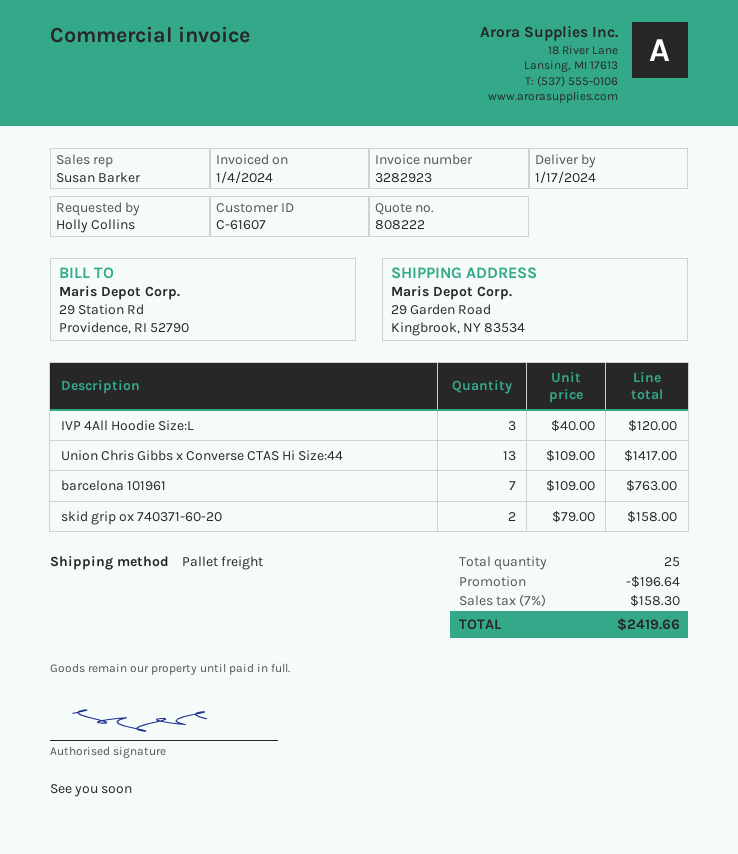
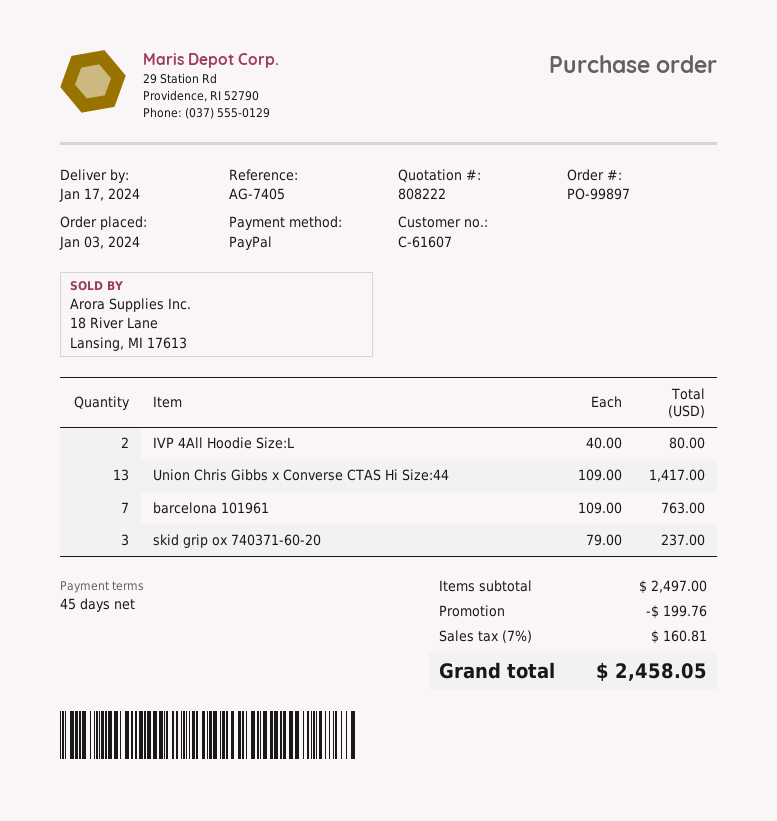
IVP 4All Hoodie Size:L: 3 x 40.00 = 120.00 -> 2 x 40.00 = 80.00
skid grip ox 740371-60-20: 2 x 79.00 = 158.00 -> 3 x 79.00 = 237.00
discount: 196.64 -> 199.76
tax: 7% = 158.30 -> 7% = 160.81
total: 2419.66 -> 2458.05

